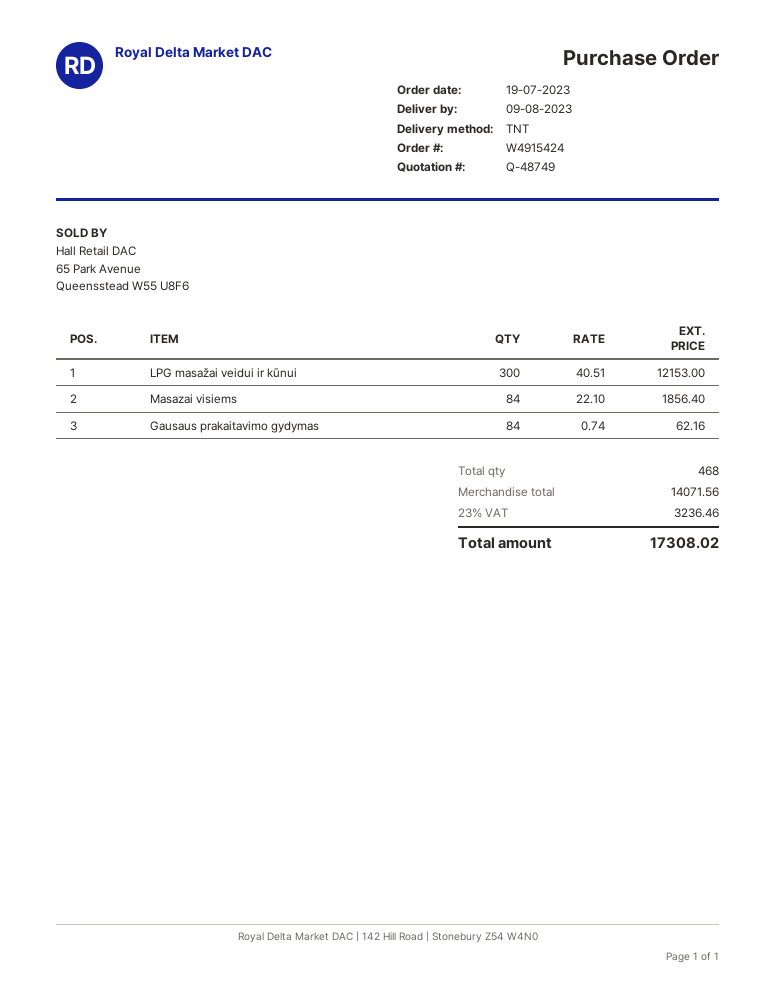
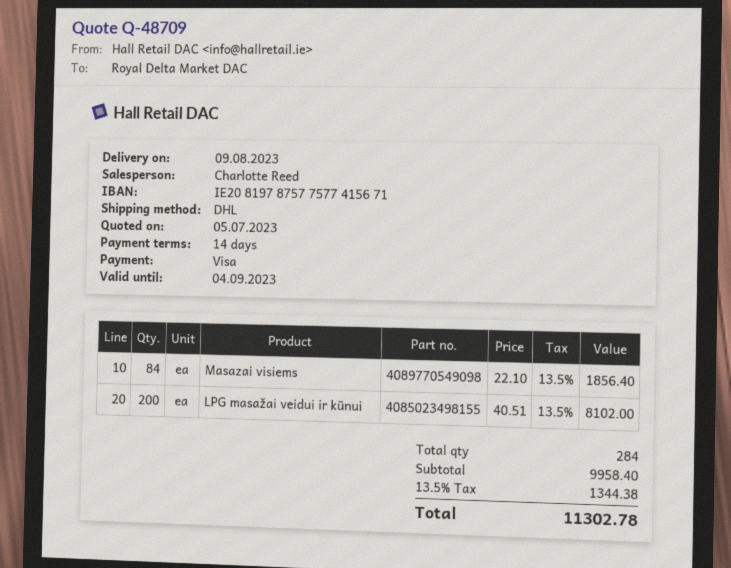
quote number: Q-48749 -> Q-48709
shipping method: TNT -> DHL
LPG masažai veidui ir kūnui: 300 x 40.51 = 12153.00 -> 200 x 40.51 = 8102.00
Gausaus prakaitavimo gydymas: 84 x 0.74 = 62.16 -> none
total quantity: 468 -> 284
subtotal: 14071.56 -> 9958.40
tax: 23% = 3236.46 -> 13.5% = 1344.38
total: 17308.02 -> 11302.78

